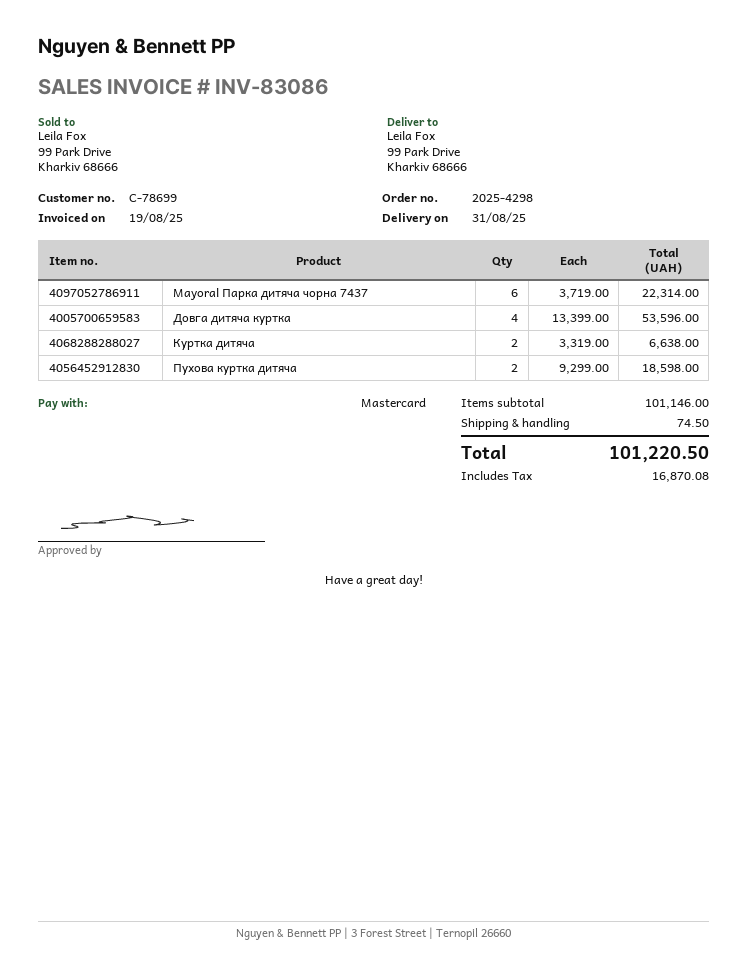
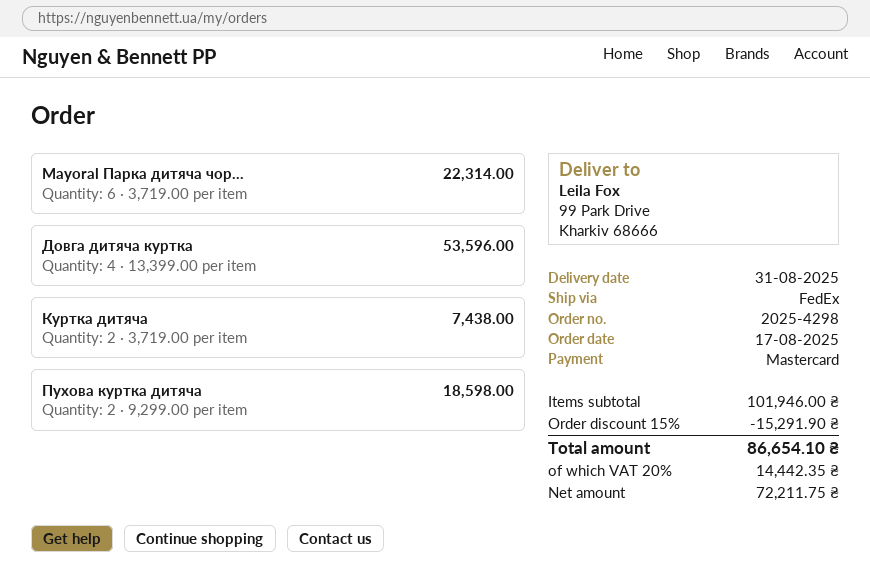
Куртка дитяча: 2 x 3319.00 = 6638.00 -> 2 x 3719.00 = 7438.00
subtotal: 101146.00 -> 101946.00
discount: none -> 15% = 15291.90
shipping: 74.50 -> none
tax: 16870.08 -> 14442.35
total: 101220.50 -> 86654.10

